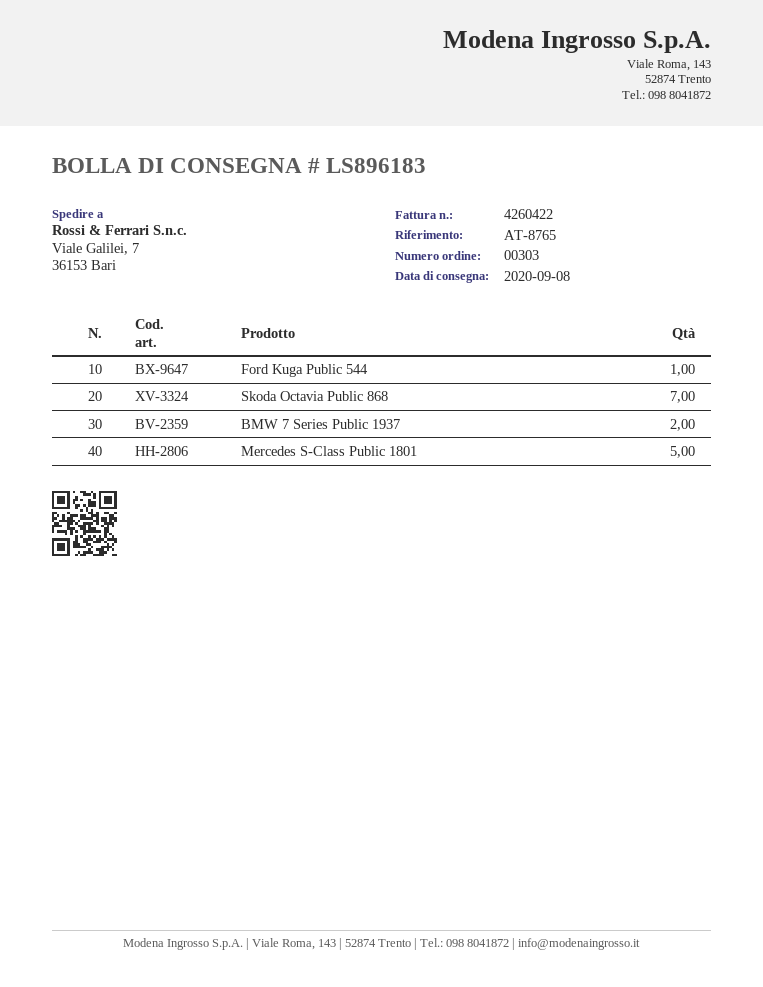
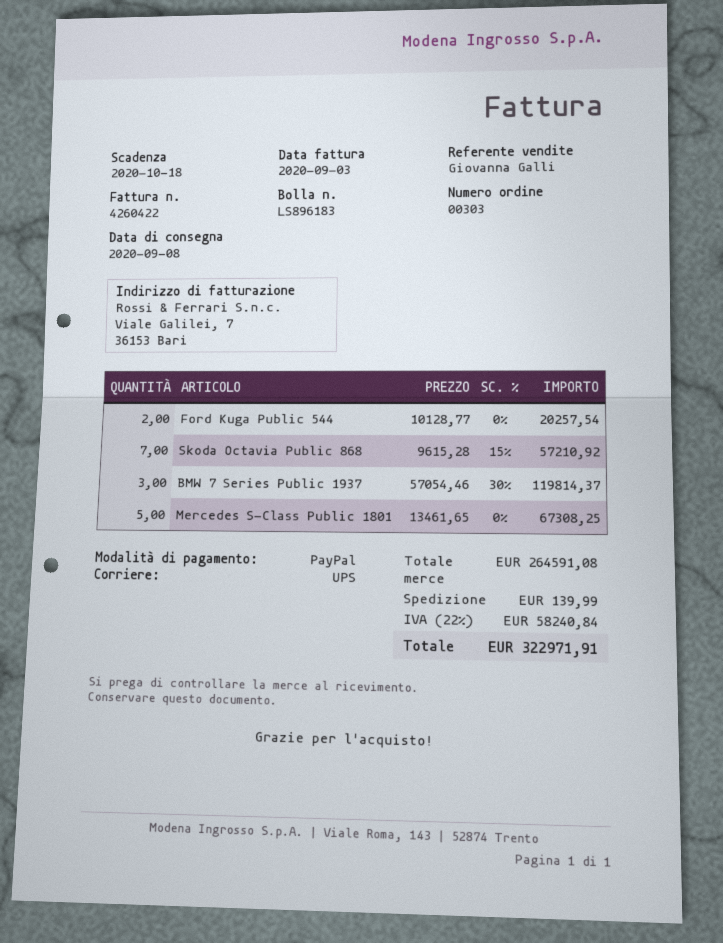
Ford Kuga Public 544: 1 -> 2
BMW 7 Series Public 1937: 2 -> 3

